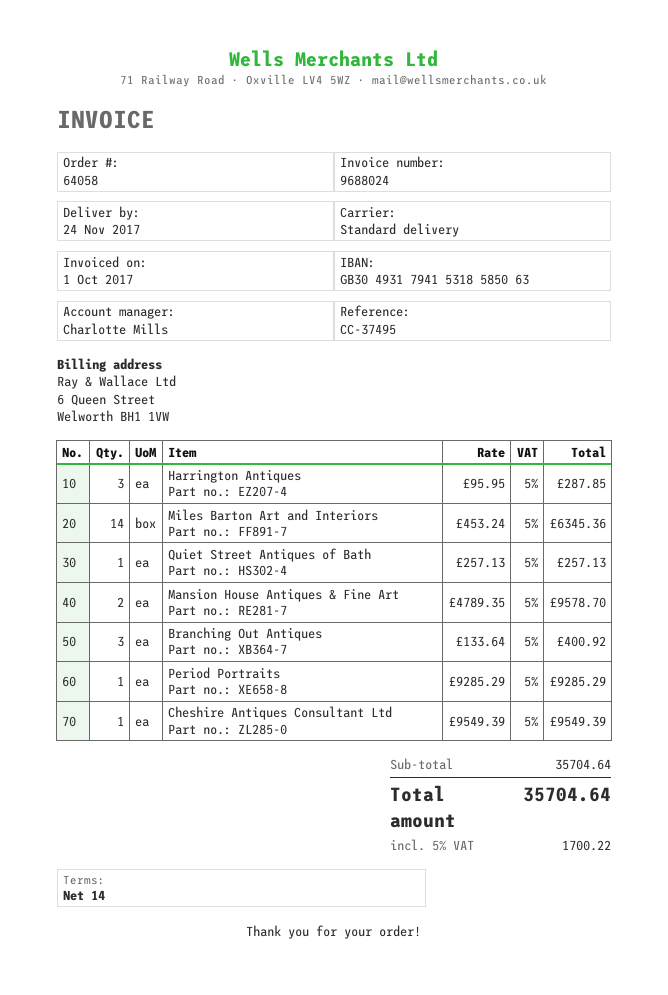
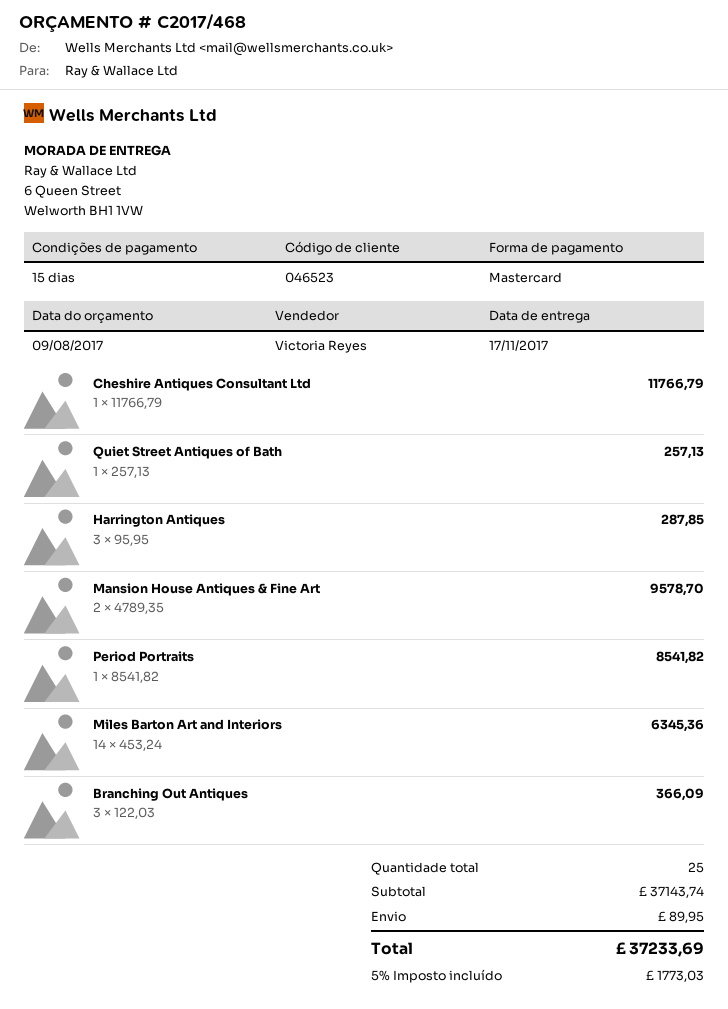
delivery date: 2017-11-24 -> 2017-11-17
payment terms: 14 days -> 15 days
sales rep: Charlotte Mills -> Victoria Reyes
Branching Out Antiques: 3 x 133.64 = 400.92 -> 3 x 122.03 = 366.09
Period Portraits: 1 x 9285.29 = 9285.29 -> 1 x 8541.82 = 8541.82
Cheshire Antiques Consultant Ltd: 1 x 9549.39 = 9549.39 -> 1 x 11766.79 = 11766.79
subtotal: 35704.64 -> 37143.74
shipping: none -> 89.95
tax: 5% = 1700.22 -> 5% = 1773.03
total: 35704.64 -> 37233.69

